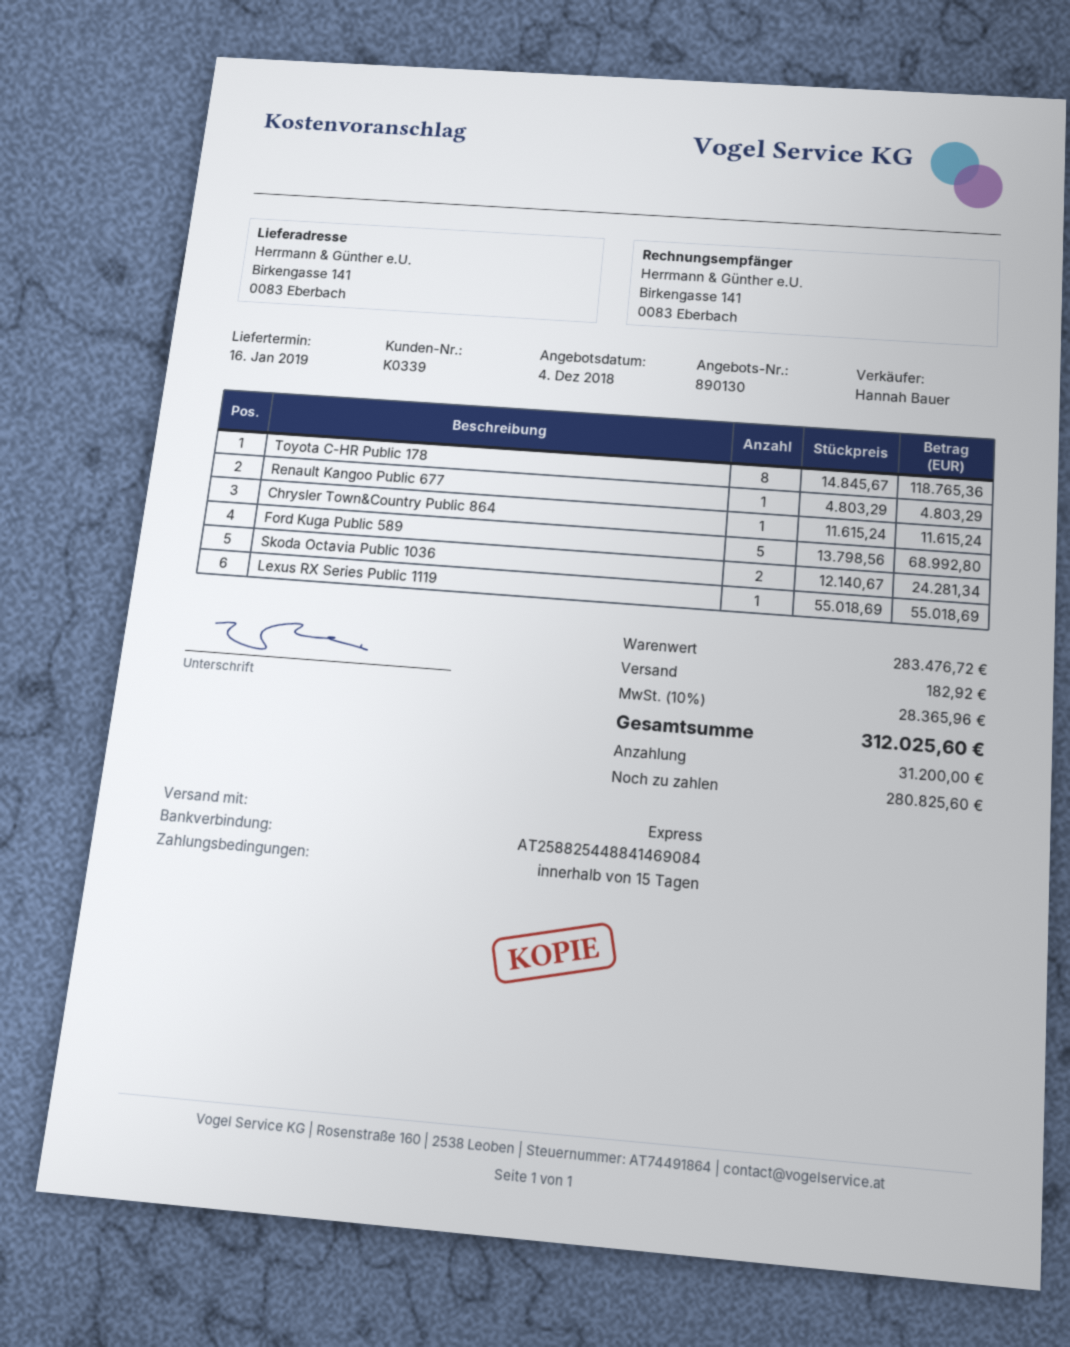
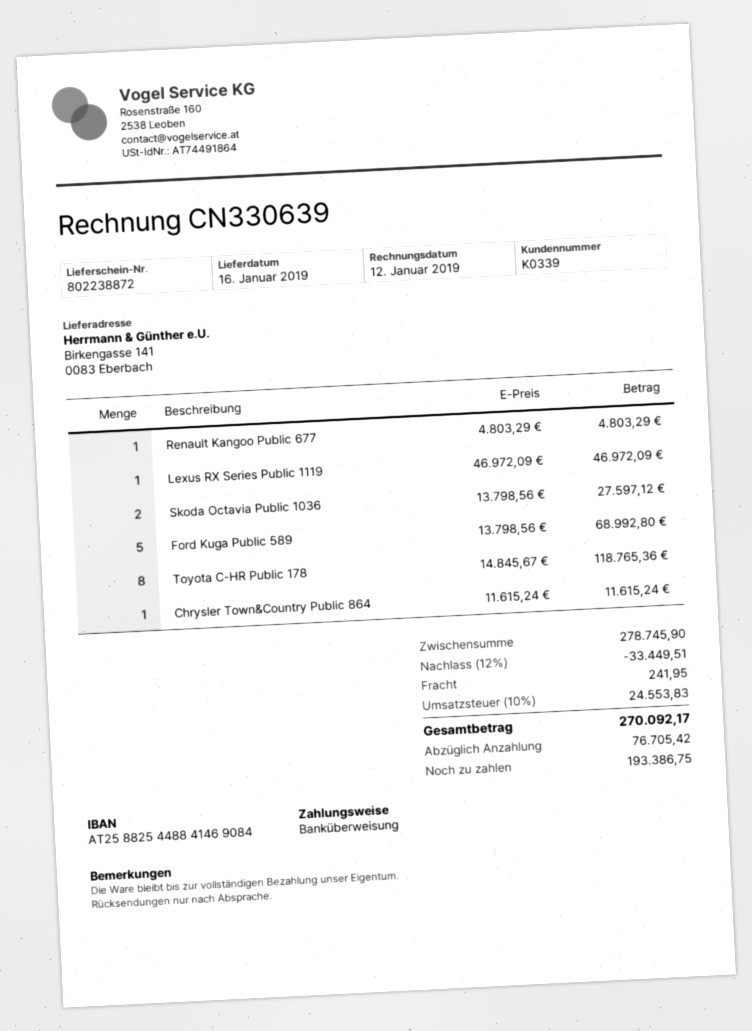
Skoda Octavia Public 1036: 2 x 12140.67 = 24281.34 -> 2 x 13798.56 = 27597.12
Lexus RX Series Public 1119: 1 x 55018.69 = 55018.69 -> 1 x 46972.09 = 46972.09
subtotal: 283476.72 -> 278745.90
discount: none -> 12% = 33449.51
shipping: 182.92 -> 241.95
tax: 10% = 28365.96 -> 10% = 24553.83
total: 312025.60 -> 270092.17
deposit: 31200.00 -> 76705.42
balance: 280825.60 -> 193386.75

